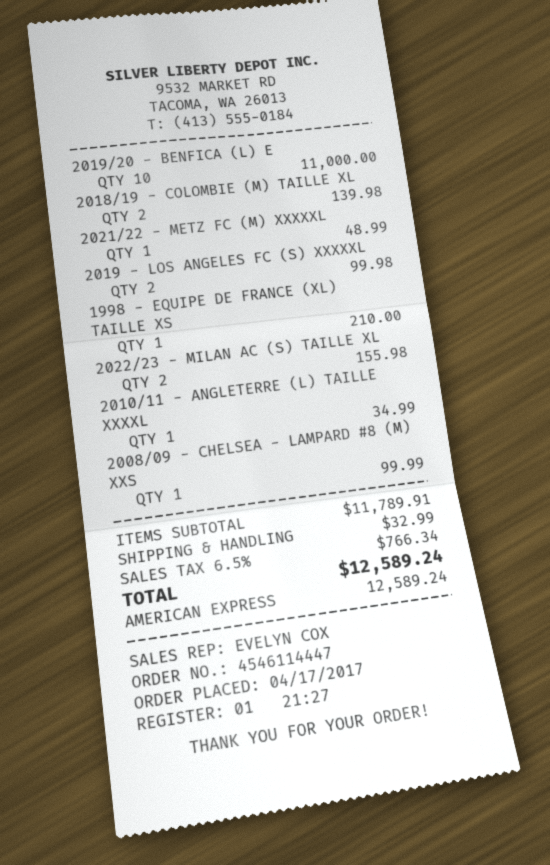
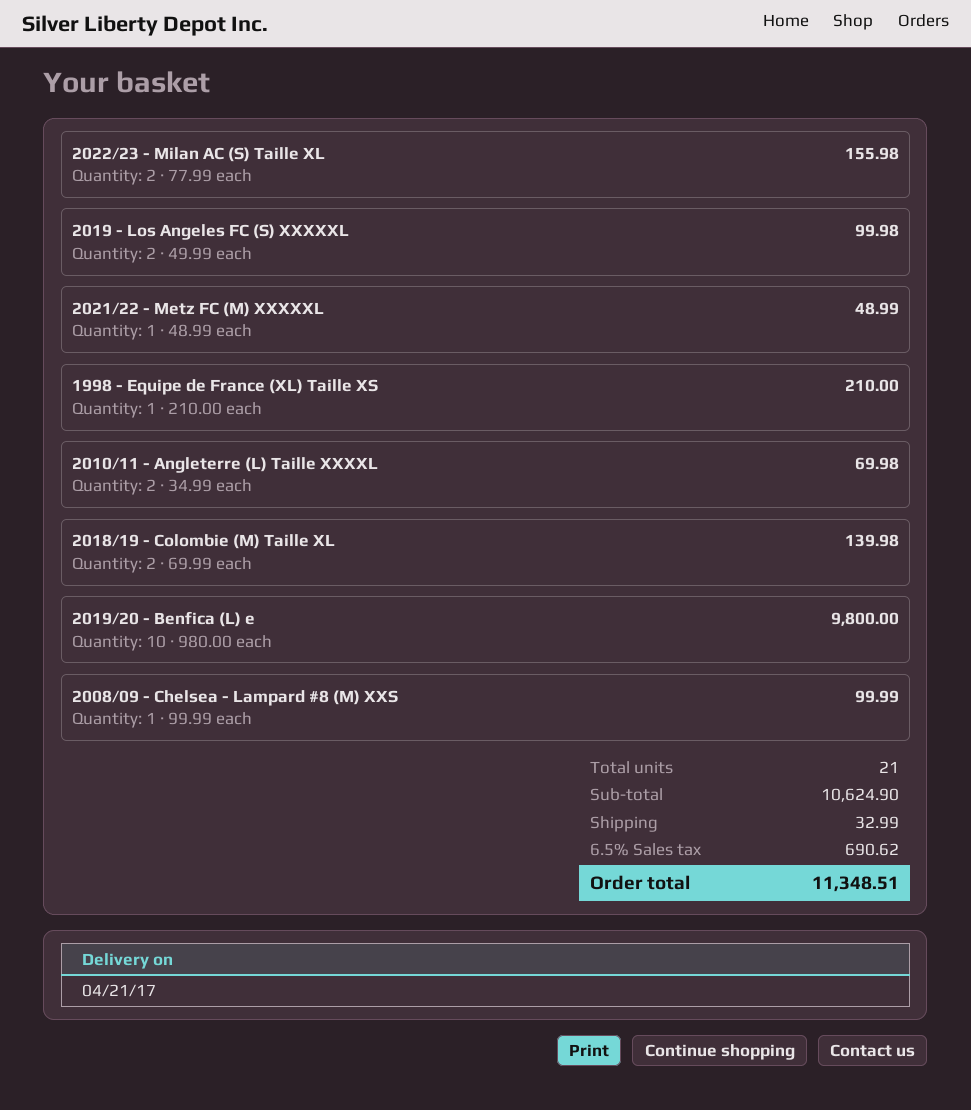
2019/20 - BENFICA (L) E: 10 for 11000.00 -> 10 for 9800.00
2010/11 - ANGLETERRE (L) TAILLE XXXXL: 1 for 34.99 -> 2 for 69.98
subtotal: 11789.91 -> 10624.90
tax: 6.5% = 766.34 -> 6.5% = 690.62
total: 12589.24 -> 11348.51

